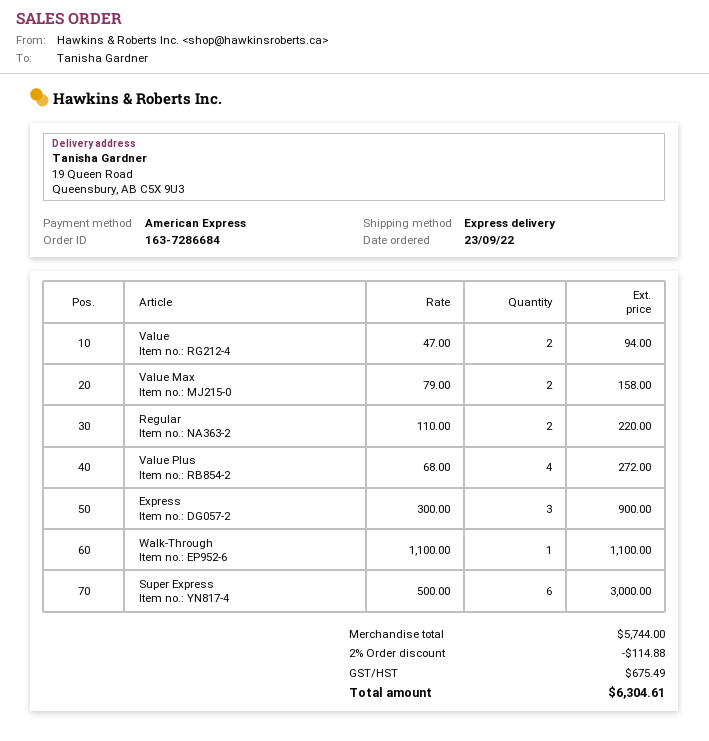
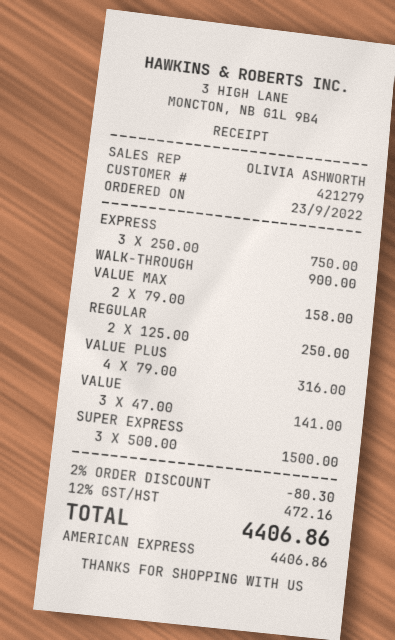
Value: 2 x 47.00 = 94.00 -> 3 x 47.00 = 141.00
Regular: 2 x 110.00 = 220.00 -> 2 x 125.00 = 250.00
Value Plus: 4 x 68.00 = 272.00 -> 4 x 79.00 = 316.00
Express: 3 x 300.00 = 900.00 -> 3 x 250.00 = 750.00
Walk-Through: 1 x 1100.00 = 1100.00 -> 1 x 900.00 = 900.00
Super Express: 6 x 500.00 = 3000.00 -> 3 x 500.00 = 1500.00
discount: 2% = 114.88 -> 2% = 80.30
tax: 675.49 -> 472.16
total: 6304.61 -> 4406.86

